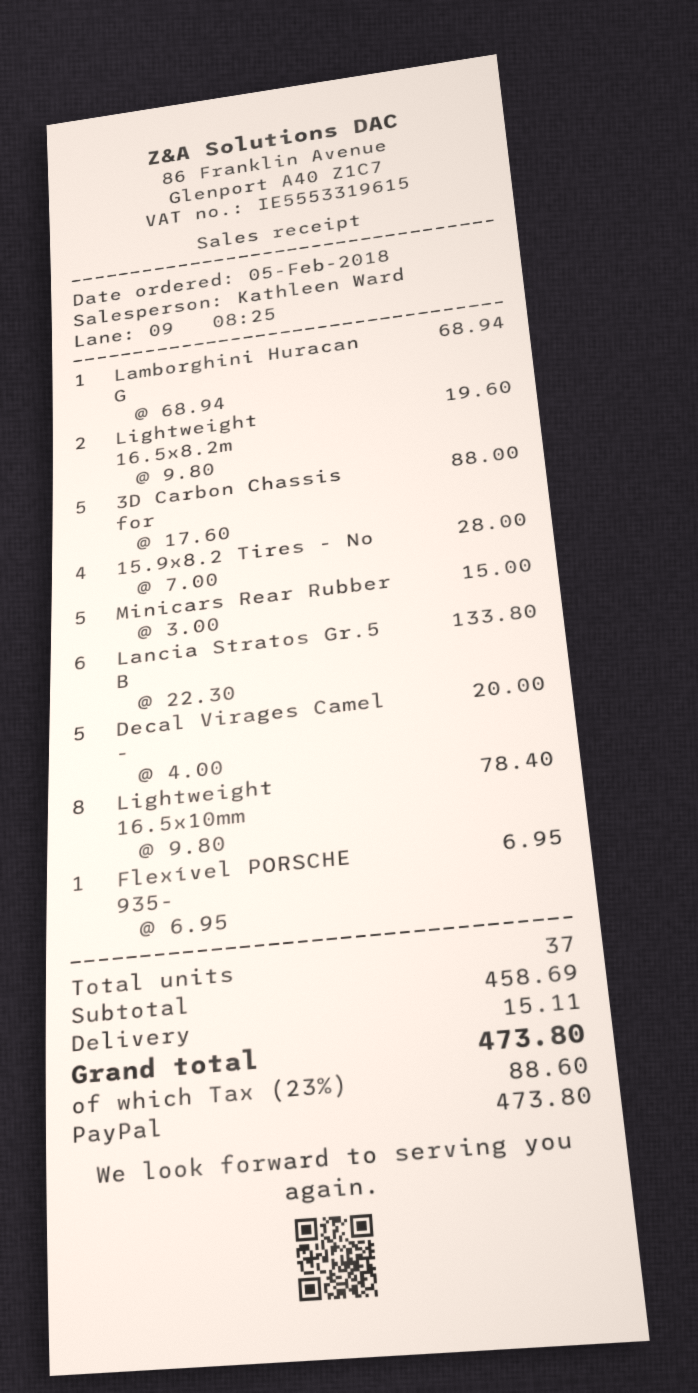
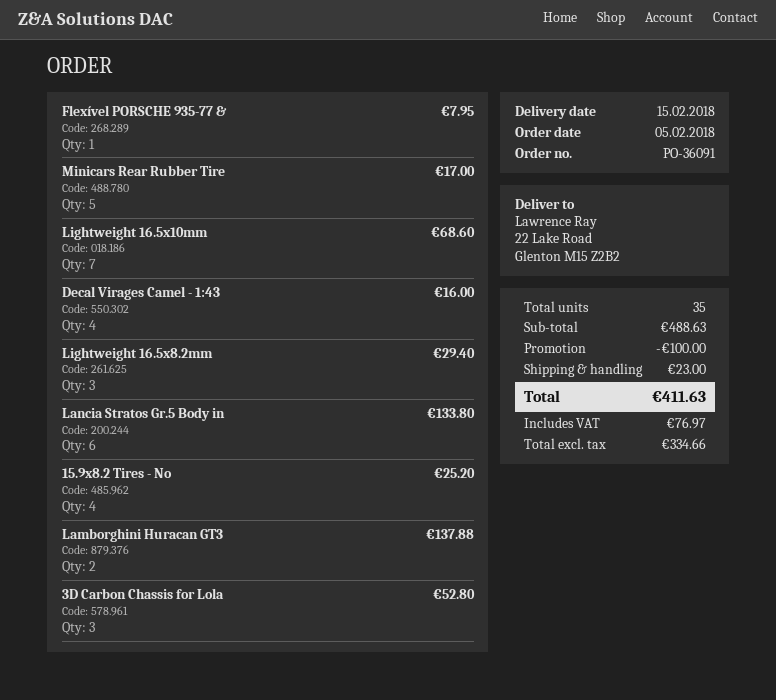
Lamborghini Huracan G: 1 for 68.94 -> 2 for 137.88
Lightweight 16.5x8.2m: 2 for 19.60 -> 3 for 29.40
3D Carbon Chassis for: 5 for 88.00 -> 3 for 52.80
15.9x8.2 Tires - No: 4 for 28.00 -> 4 for 25.20
Minicars Rear Rubber: 5 for 15.00 -> 5 for 17.00
Decal Virages Camel -: 5 for 20.00 -> 4 for 16.00
Lightweight 16.5x10mm: 8 for 78.40 -> 7 for 68.60
Flexível PORSCHE 935-: 1 for 6.95 -> 1 for 7.95
total quantity: 37 -> 35
subtotal: 458.69 -> 488.63
discount: none -> 100.00
shipping: 15.11 -> 23.00
tax: 88.60 -> 76.97
total: 473.80 -> 411.63

